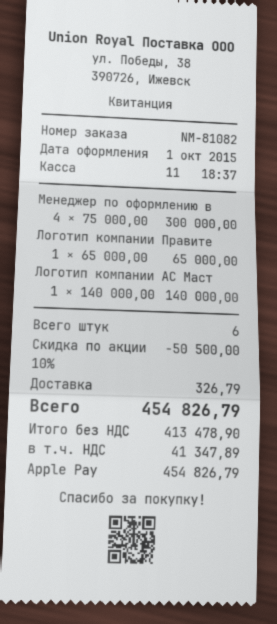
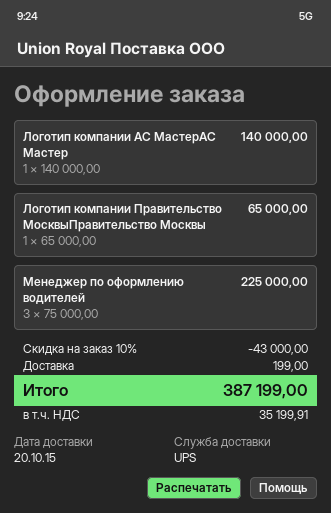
Менеджер по оформлению в: 4 x 75000.00 = 300000.00 -> 3 x 75000.00 = 225000.00
discount: 10% = 50500.00 -> 10% = 43000.00
shipping: 326.79 -> 199.00
tax: 41347.89 -> 35199.91
total: 454826.79 -> 387199.00

